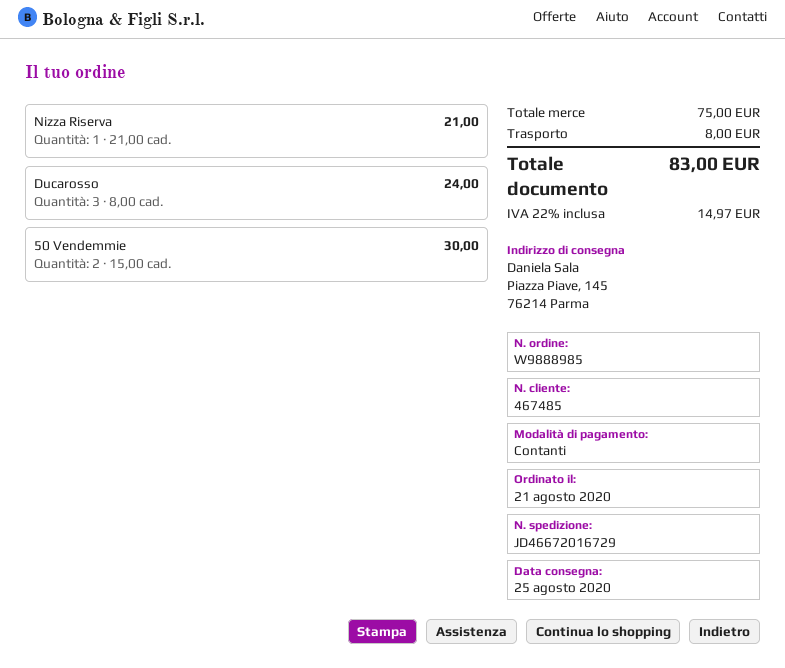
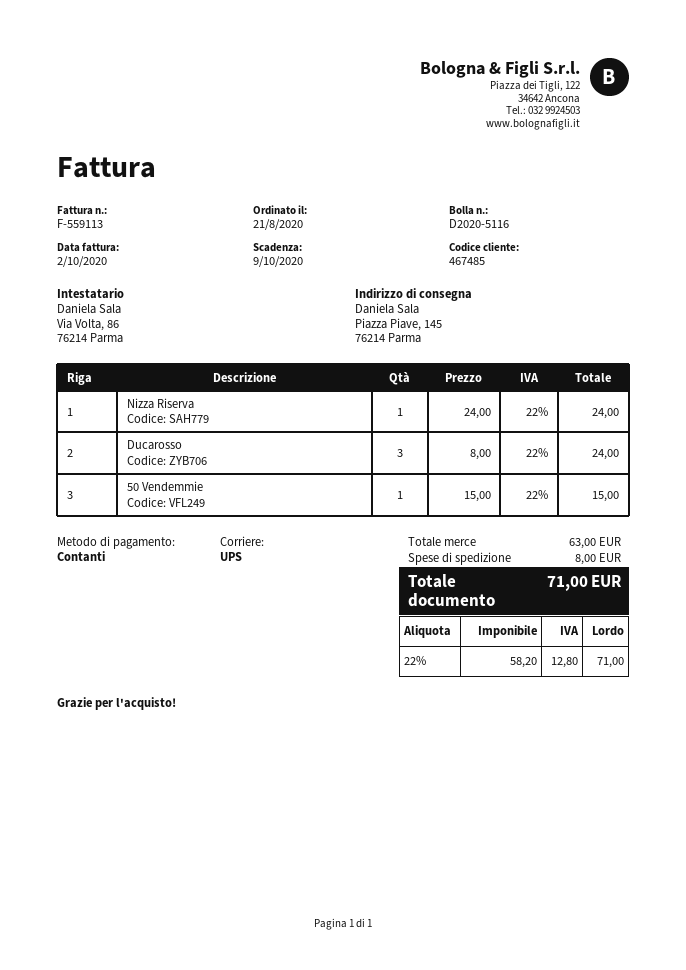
Nizza Riserva: 1 x 21.00 = 21.00 -> 1 x 24.00 = 24.00
50 Vendemmie: 2 x 15.00 = 30.00 -> 1 x 15.00 = 15.00
subtotal: 75.00 -> 63.00
tax: 22% = 14.97 -> 22% = 12.80
total: 83.00 -> 71.00

